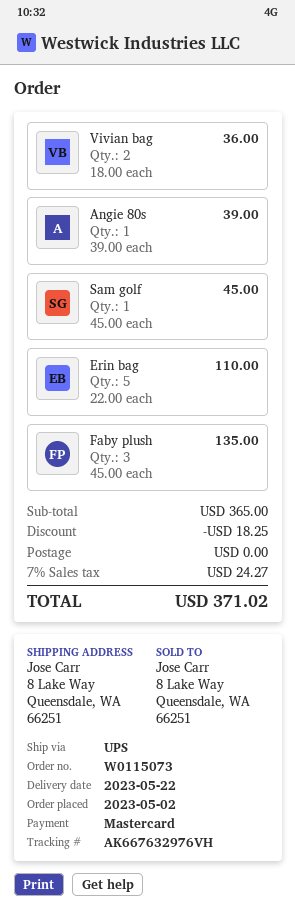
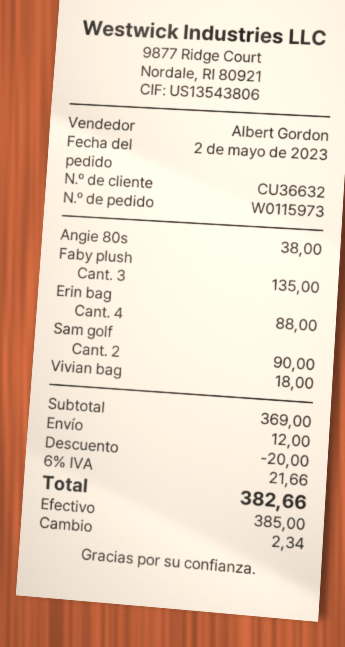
order number: W0115073 -> W0115973
payment method: Mastercard -> cash
Vivian bag: 2 for 36.00 -> 1 for 18.00
Angie 80s: 1 for 39.00 -> 1 for 38.00
Sam golf: 1 for 45.00 -> 2 for 90.00
Erin bag: 5 for 110.00 -> 4 for 88.00
subtotal: 365.00 -> 369.00
discount: 18.25 -> 20.00
shipping: 0.00 -> 12.00
tax: 7% = 24.27 -> 6% = 21.66
total: 371.02 -> 382.66

